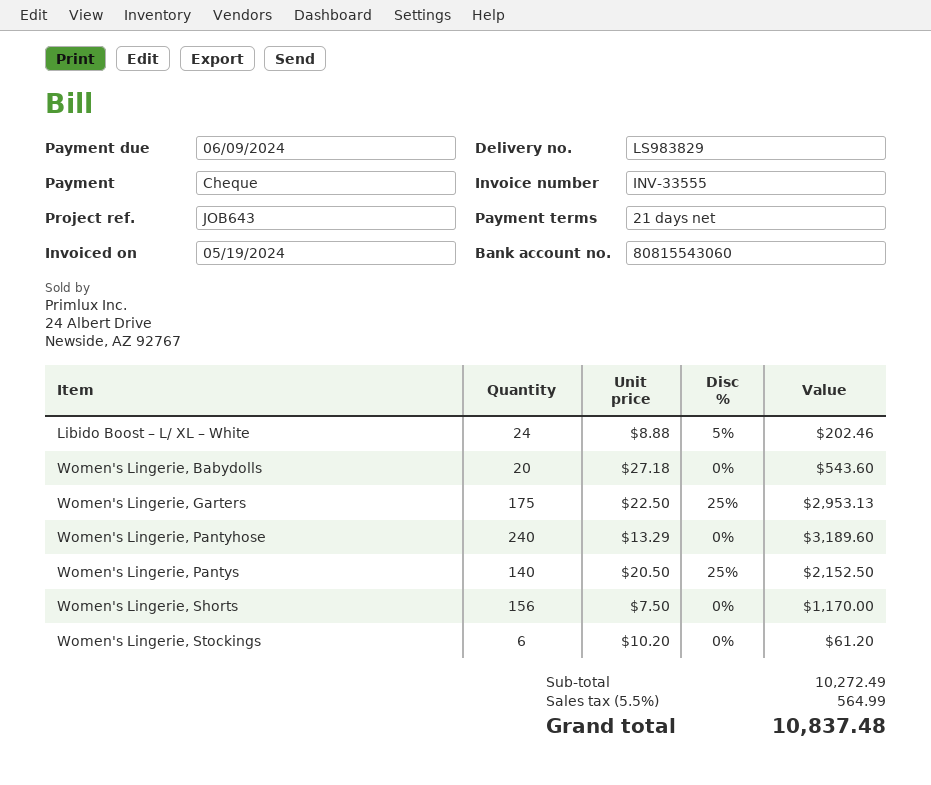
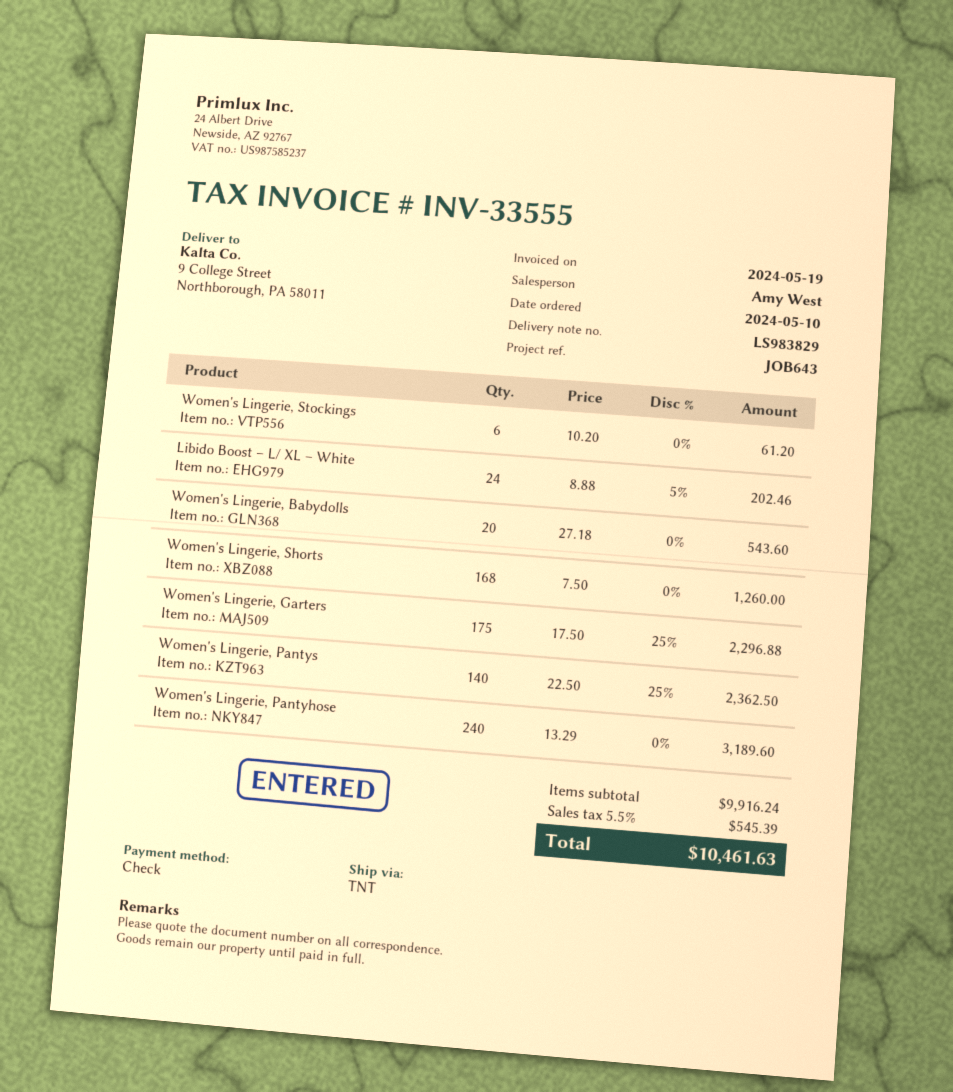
Women's Lingerie, Garters: 175 x 22.50 - 25% = 2953.13 -> 175 x 17.50 - 25% = 2296.88
Women's Lingerie, Pantys: 140 x 20.50 - 25% = 2152.50 -> 140 x 22.50 - 25% = 2362.50
Women's Lingerie, Shorts: 156 x 7.50 = 1170.00 -> 168 x 7.50 = 1260.00
subtotal: 10272.49 -> 9916.24
tax: 5.5% = 564.99 -> 5.5% = 545.39
total: 10837.48 -> 10461.63

